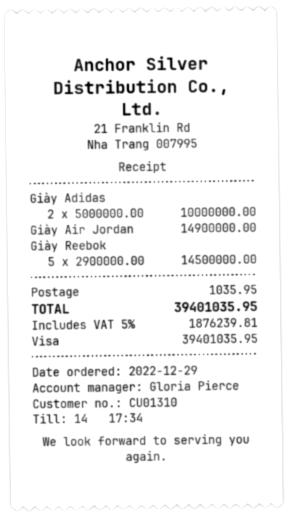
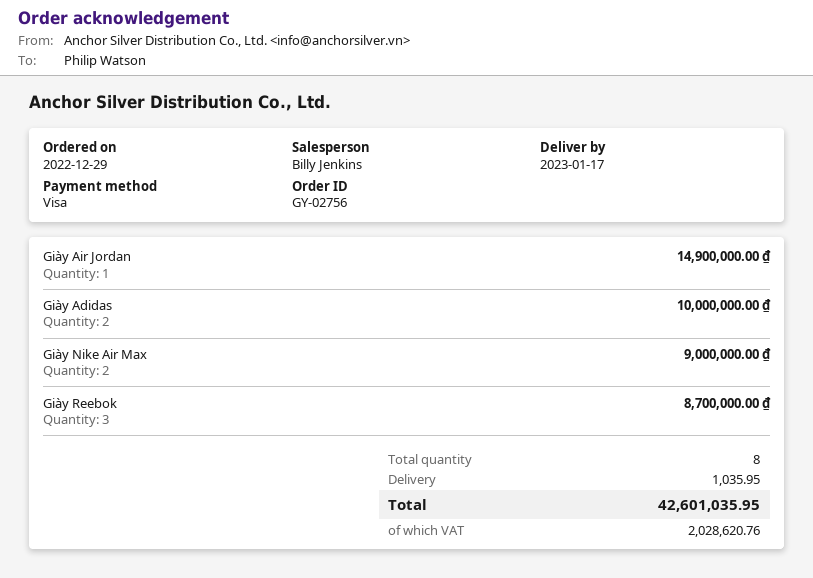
sales rep: Gloria Pierce -> Billy Jenkins
Giày Reebok: 5 for 14500000.00 -> 3 for 8700000.00
Giày Nike Air Max: none -> 2 for 9000000.00
tax: 1876239.81 -> 2028620.76
total: 39401035.95 -> 42601035.95

